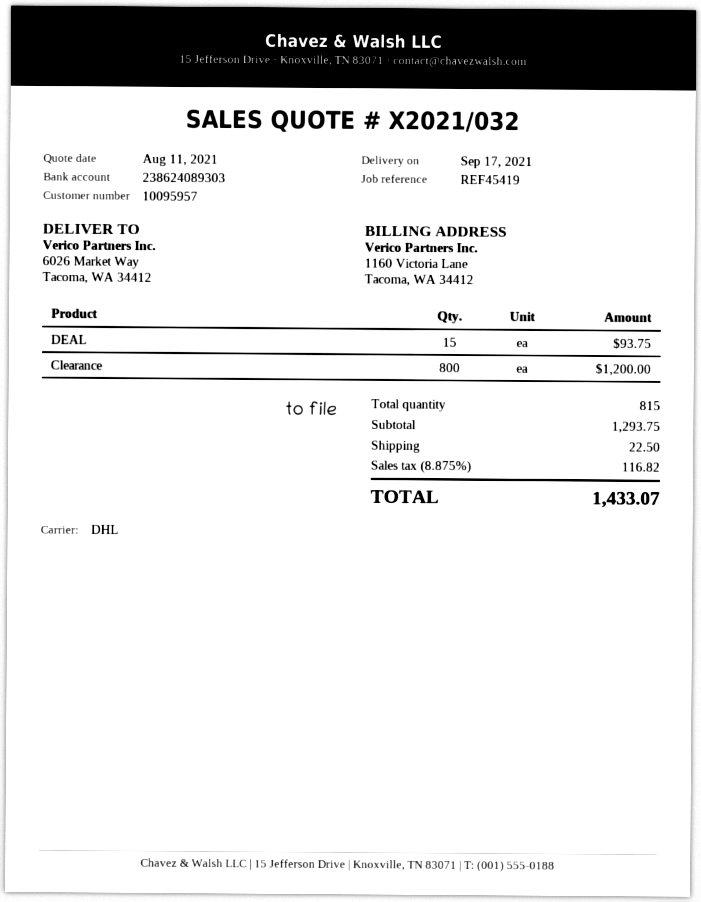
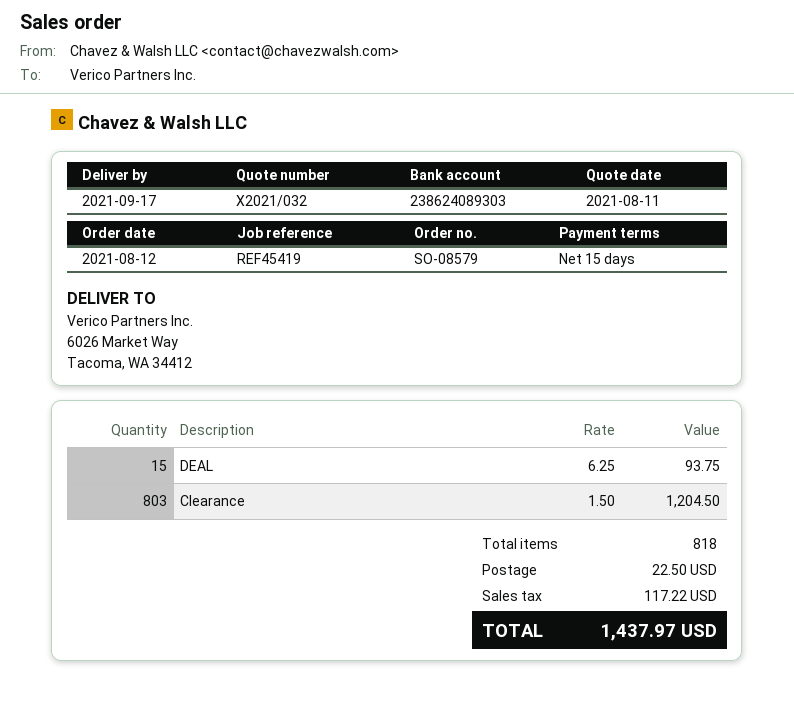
Clearance: 800 for 1200.00 -> 803 for 1204.50
total quantity: 815 -> 818
tax: 116.82 -> 117.22
total: 1433.07 -> 1437.97

